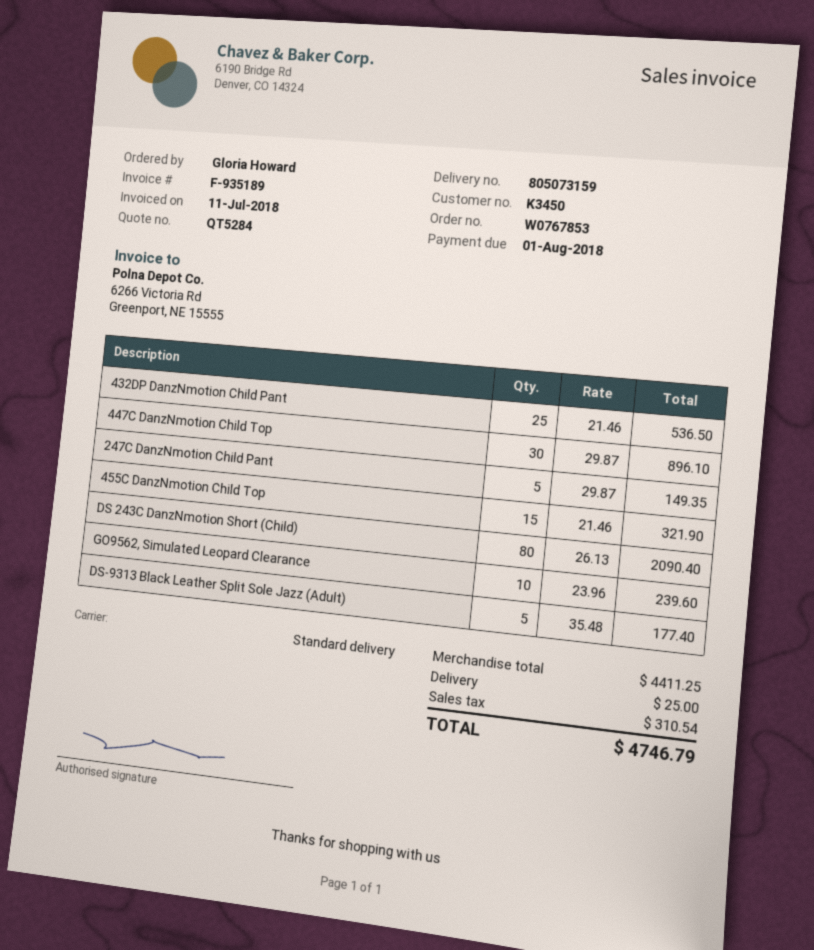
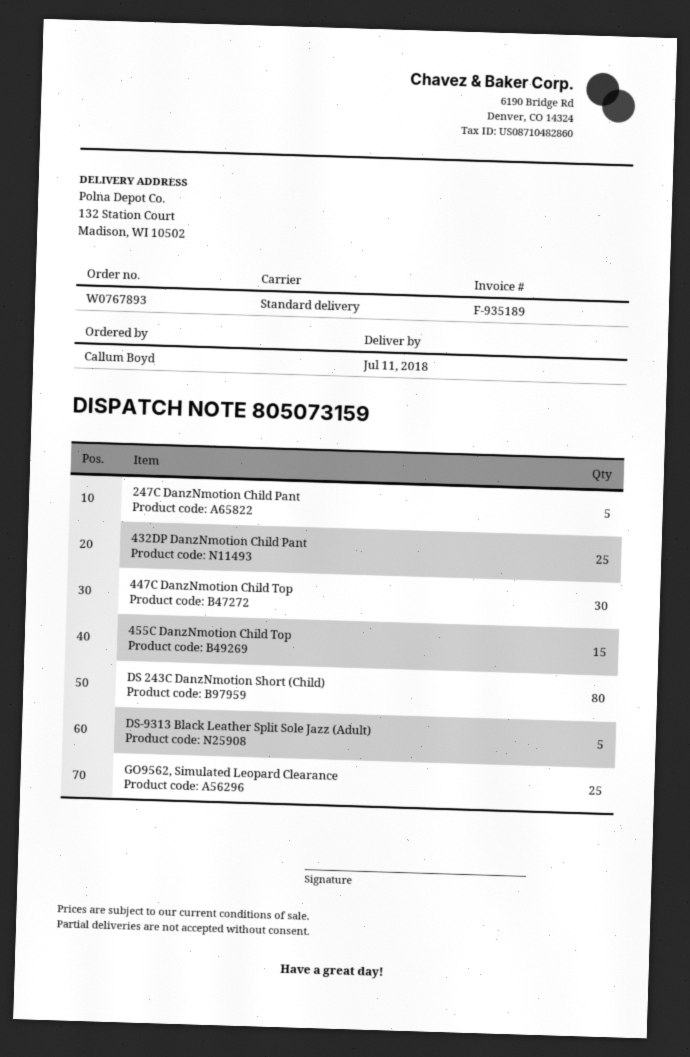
order number: W0767853 -> W0767893
ordered by: Gloria Howard -> Callum Boyd
GO9562, Simulated Leopard Clearance: 10 -> 25

